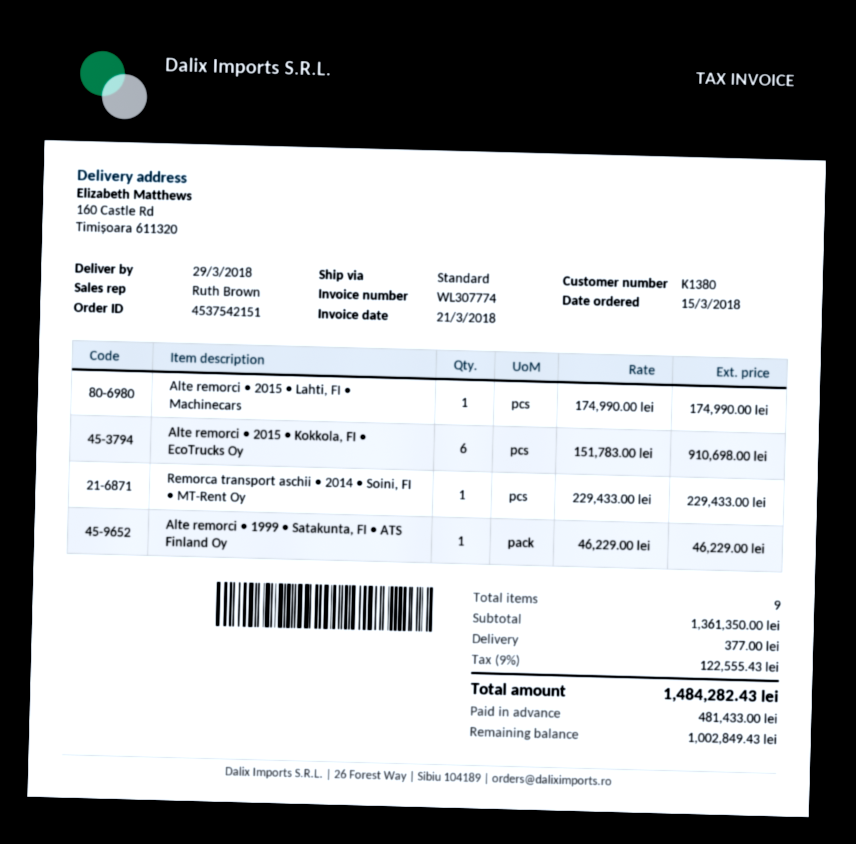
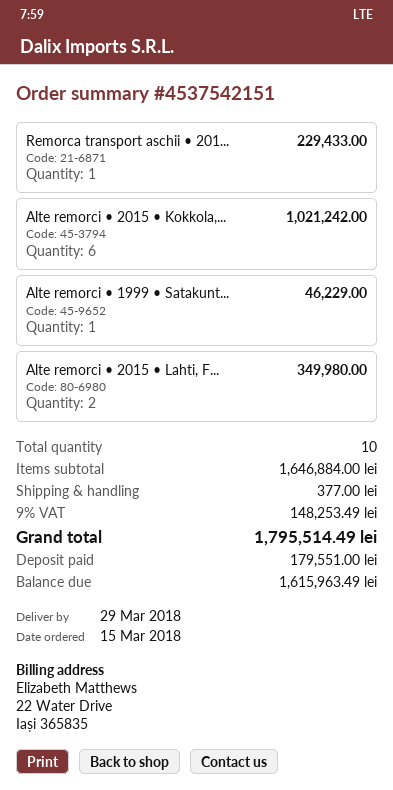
Alte remorci • 2015 • Lahti, FI • Machinecars: 1 for 174990.00 -> 2 for 349980.00
Alte remorci • 2015 • Kokkola, FI • EcoTrucks Oy: 6 for 910698.00 -> 6 for 1021242.00
total quantity: 9 -> 10
subtotal: 1361350.00 -> 1646884.00
tax: 9% = 122555.43 -> 9% = 148253.49
total: 1484282.43 -> 1795514.49
deposit: 481433.00 -> 179551.00
balance: 1002849.43 -> 1615963.49

